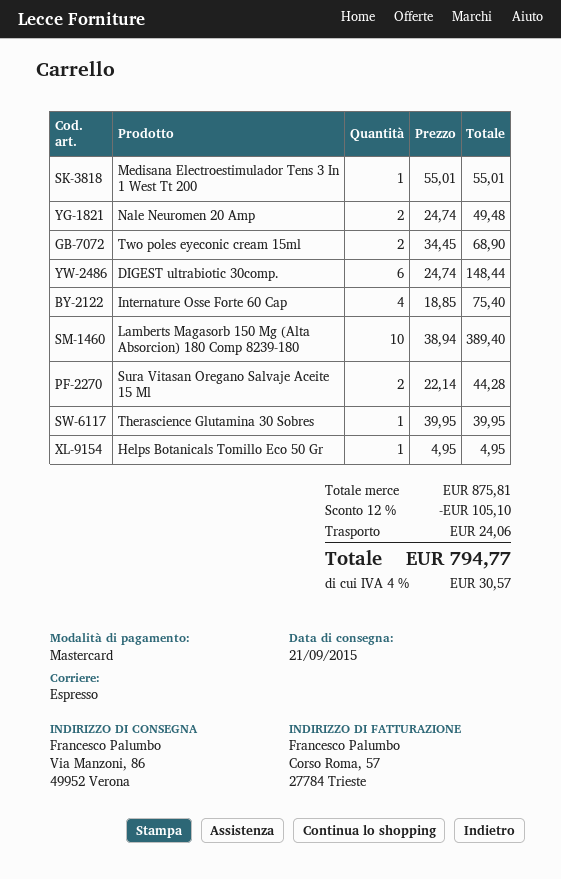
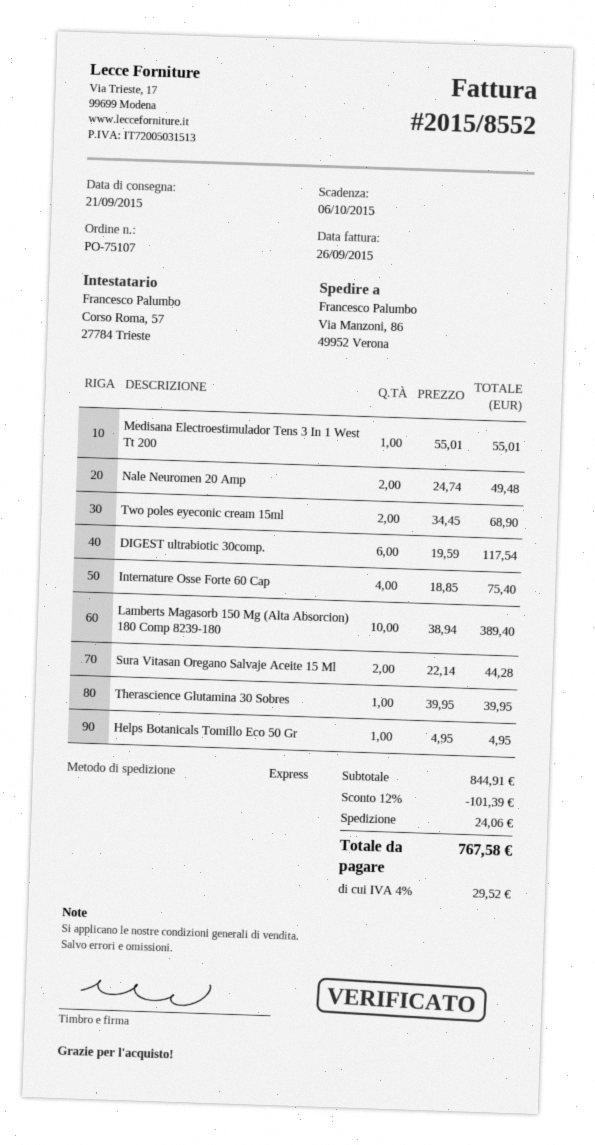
DIGEST ultrabiotic 30comp.: 6 x 24.74 = 148.44 -> 6 x 19.59 = 117.54
subtotal: 875.81 -> 844.91
discount: 12% = 105.10 -> 12% = 101.39
tax: 4% = 30.57 -> 4% = 29.52
total: 794.77 -> 767.58

